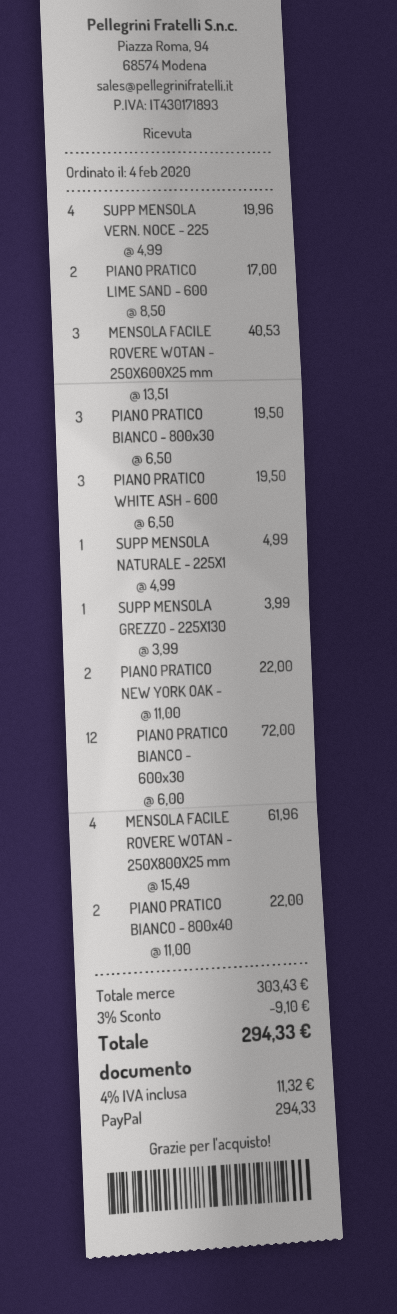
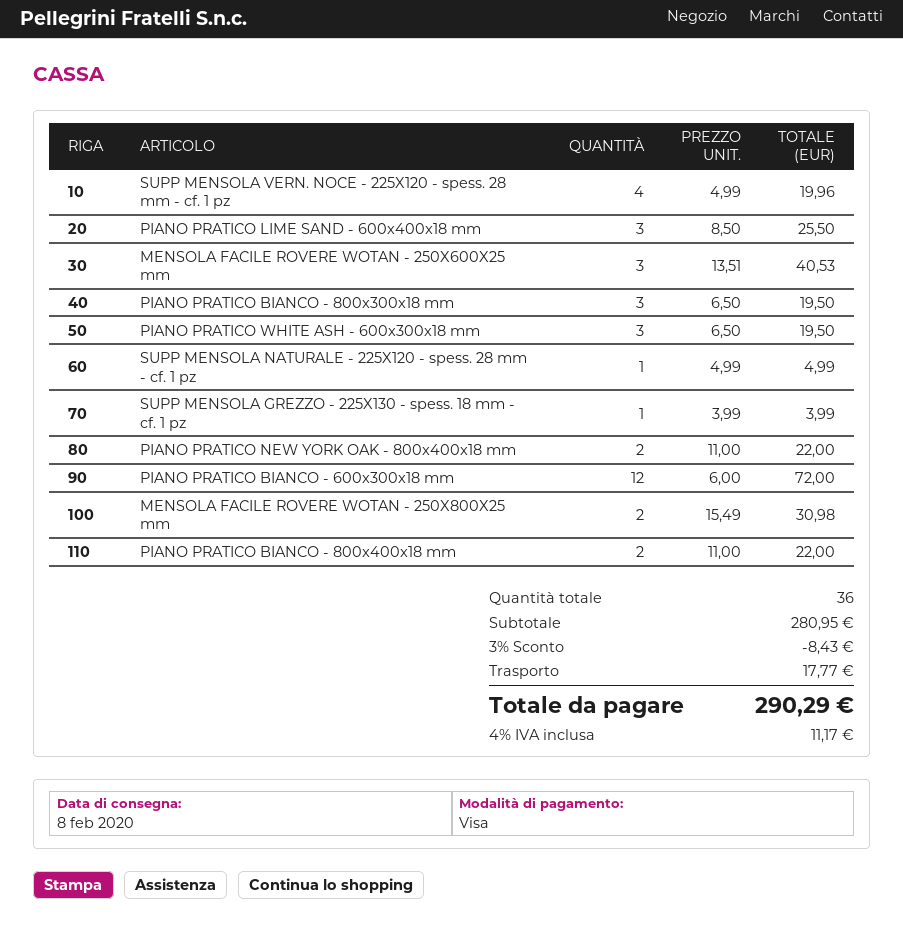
payment method: PayPal -> Visa
PIANO PRATICO LIME SAND - 600: 2 x 8.50 = 17.00 -> 3 x 8.50 = 25.50
MENSOLA FACILE ROVERE WOTAN - 250X800X25 mm: 4 x 15.49 = 61.96 -> 2 x 15.49 = 30.98
subtotal: 303.43 -> 280.95
discount: 3% = 9.10 -> 3% = 8.43
shipping: none -> 17.77
tax: 4% = 11.32 -> 4% = 11.17
total: 294.33 -> 290.29

